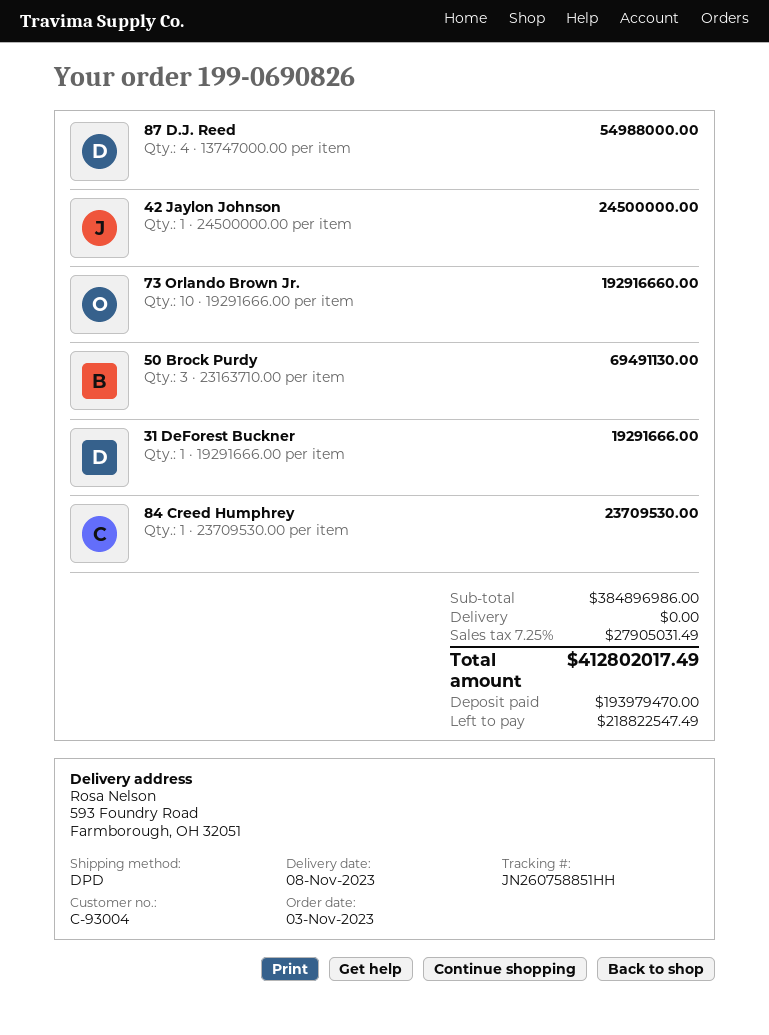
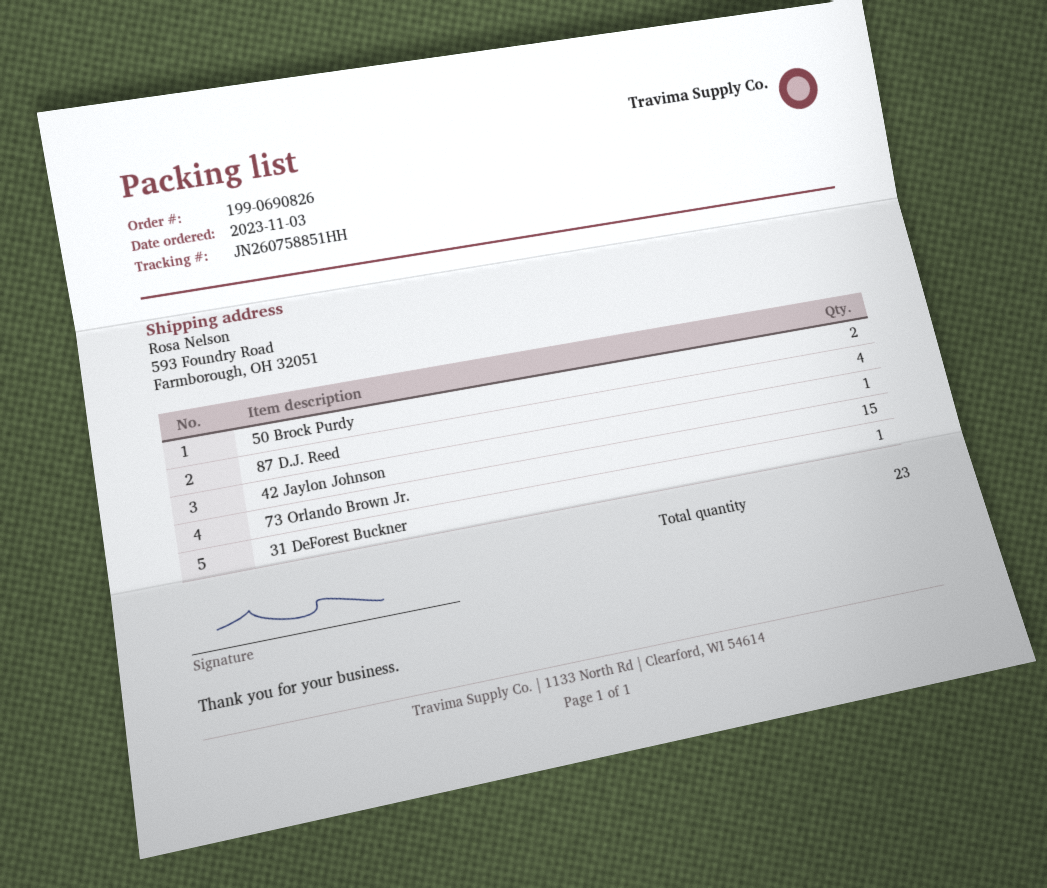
73 Orlando Brown Jr.: 10 -> 15
50 Brock Purdy: 3 -> 2
84 Creed Humphrey: 1 -> none

